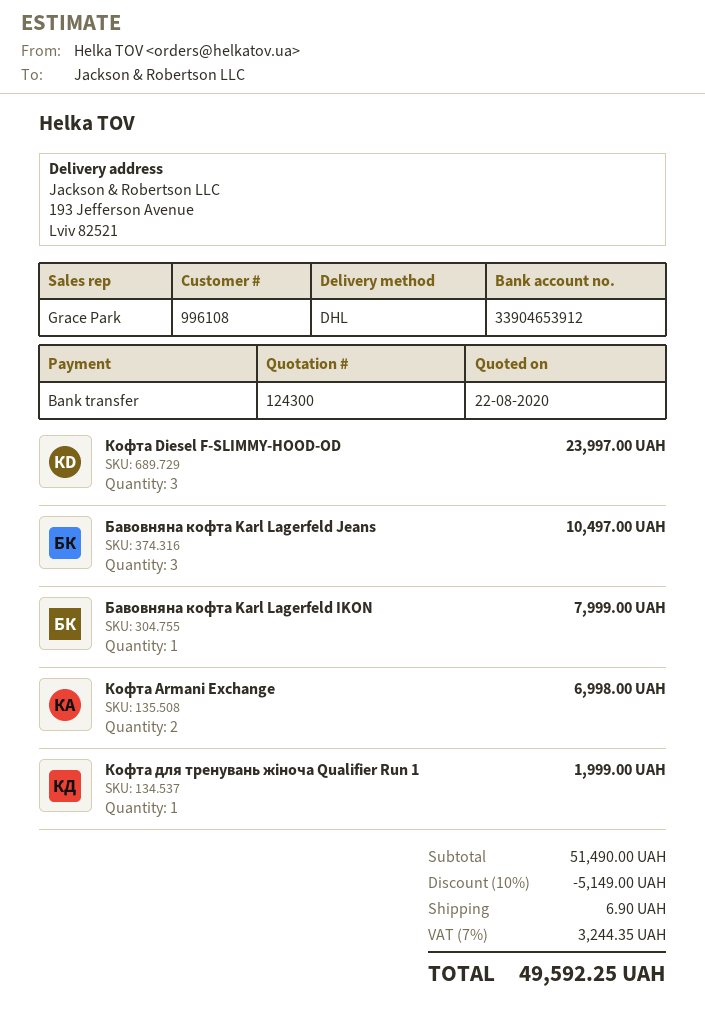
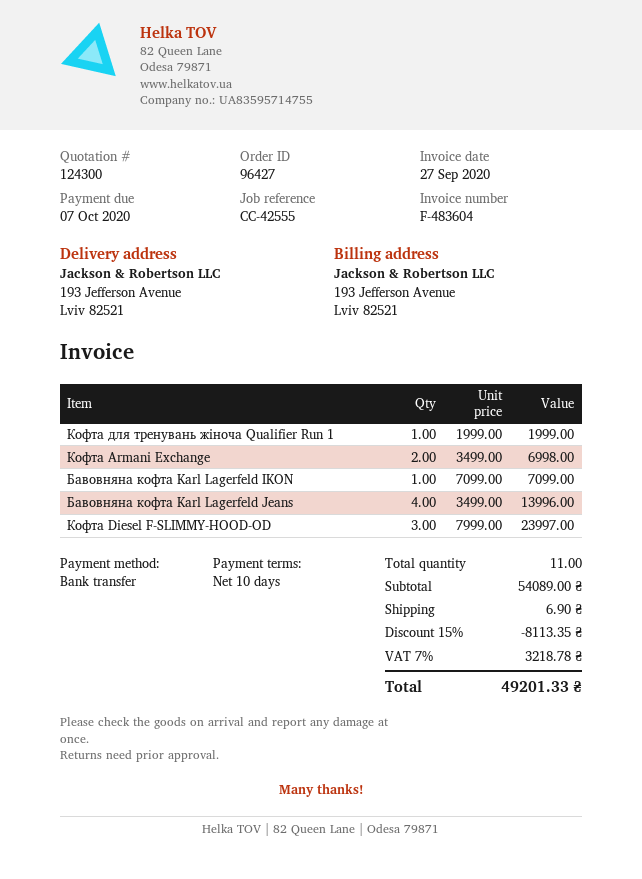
Бавовняна кофта Karl Lagerfeld Jeans: 3 for 10497.00 -> 4 for 13996.00
Бавовняна кофта Karl Lagerfeld IKON: 1 for 7999.00 -> 1 for 7099.00
subtotal: 51490.00 -> 54089.00
discount: 10% = 5149.00 -> 15% = 8113.35
tax: 7% = 3244.35 -> 7% = 3218.78
total: 49592.25 -> 49201.33

